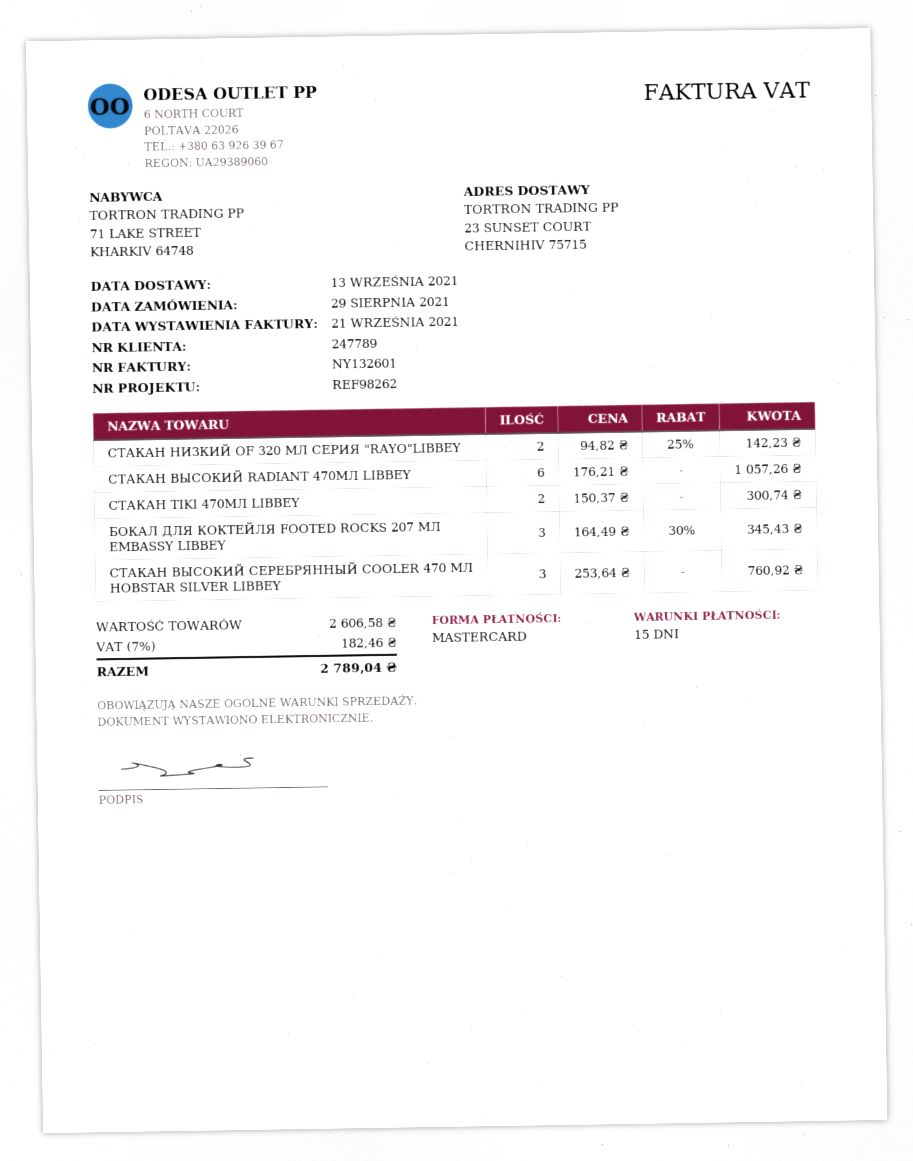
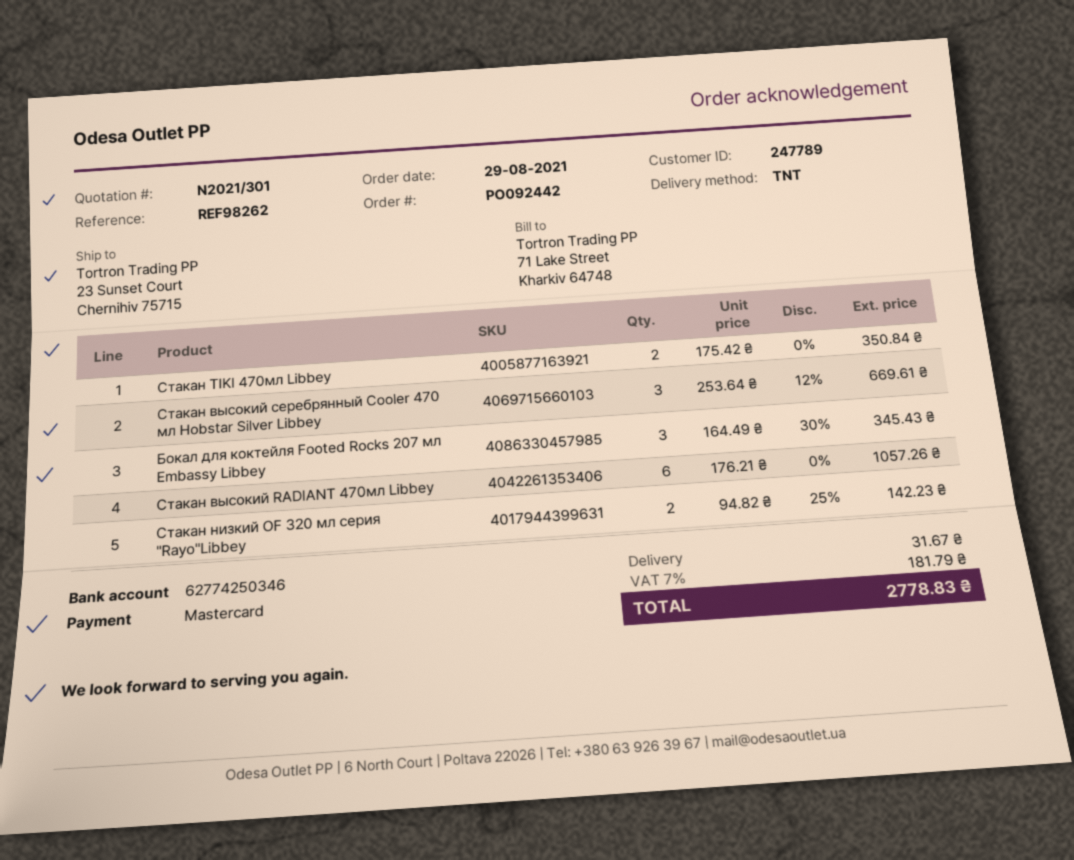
СТАКАН TIKI 470МЛ LIBBEY: 2 x 150.37 = 300.74 -> 2 x 175.42 = 350.84
СТАКАН ВЫСОКИЙ СЕРЕБРЯННЫЙ COOLER 470 МЛ HOBSTAR SILVER LIBBEY: 3 x 253.64 = 760.92 -> 3 x 253.64 - 12% = 669.61
shipping: none -> 31.67
tax: 7% = 182.46 -> 7% = 181.79
total: 2789.04 -> 2778.83

